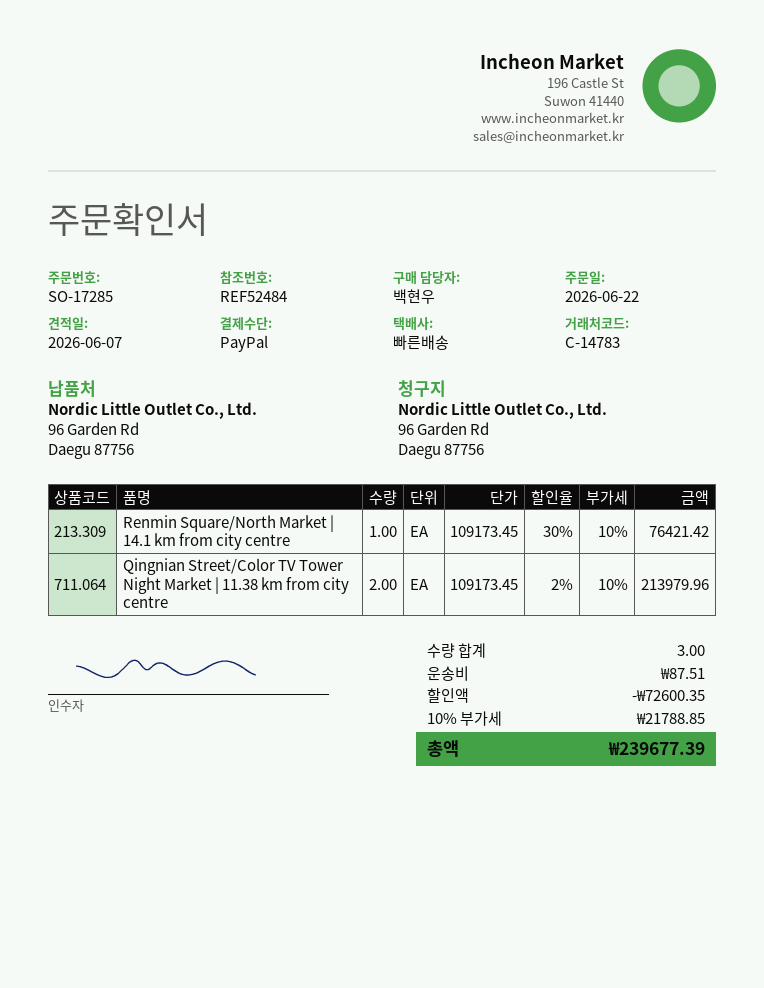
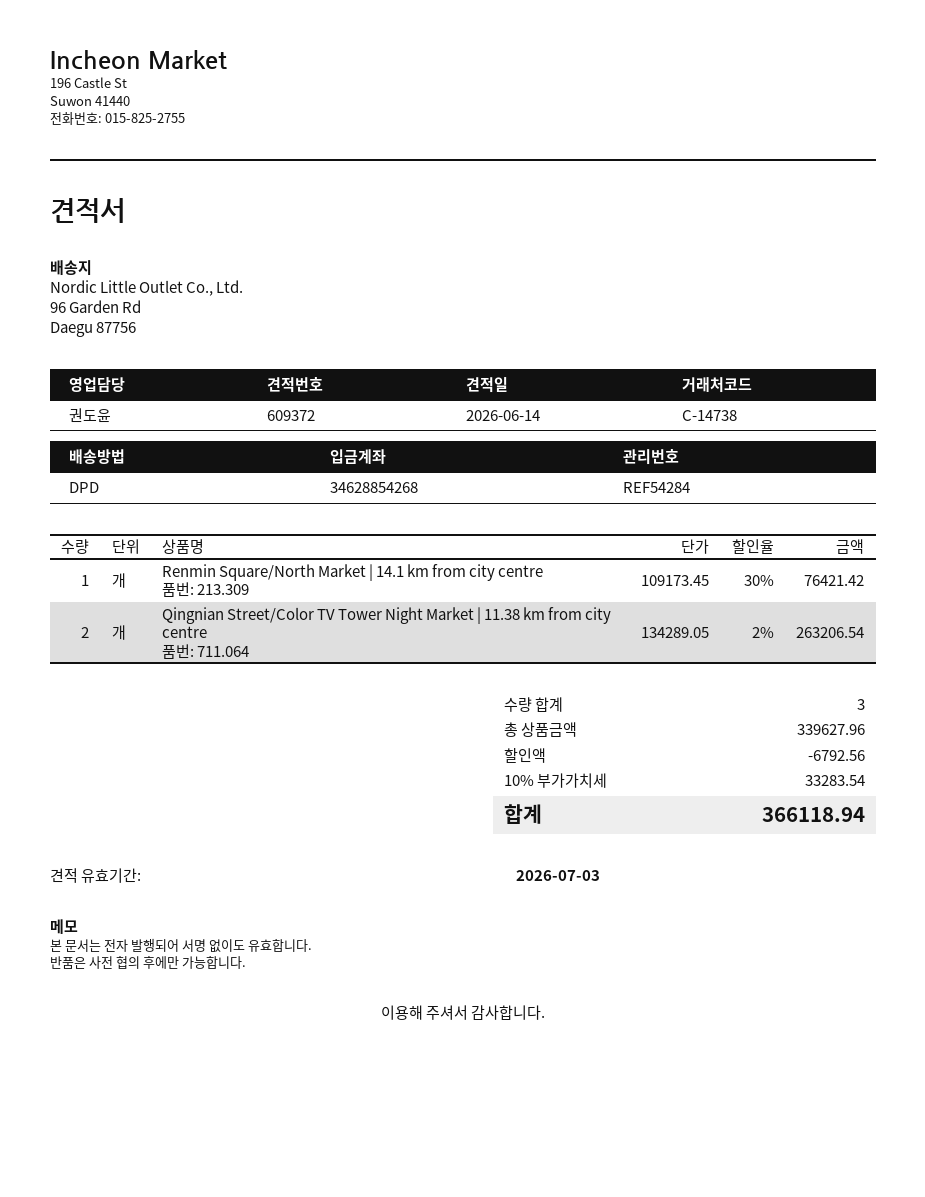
quote date: 2026-06-07 -> 2026-06-14
customer number: C-14783 -> C-14738
reference: REF52484 -> REF54284
shipping method: express -> DPD
Qingnian Street/Color TV Tower Night Market | 11.38 km from city centre: 2 x 109173.45 - 2% = 213979.96 -> 2 x 134289.05 - 2% = 263206.54
discount: 72600.35 -> 6792.56
shipping: 87.51 -> none
tax: 10% = 21788.85 -> 10% = 33283.54
total: 239677.39 -> 366118.94

